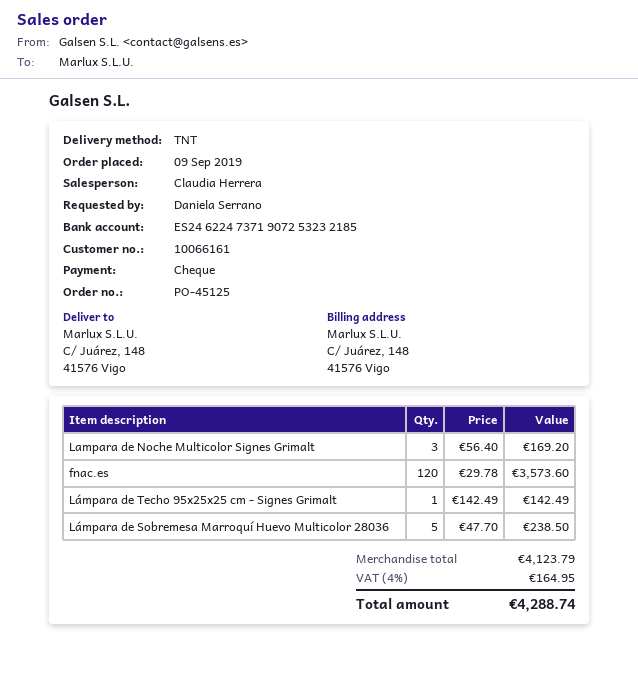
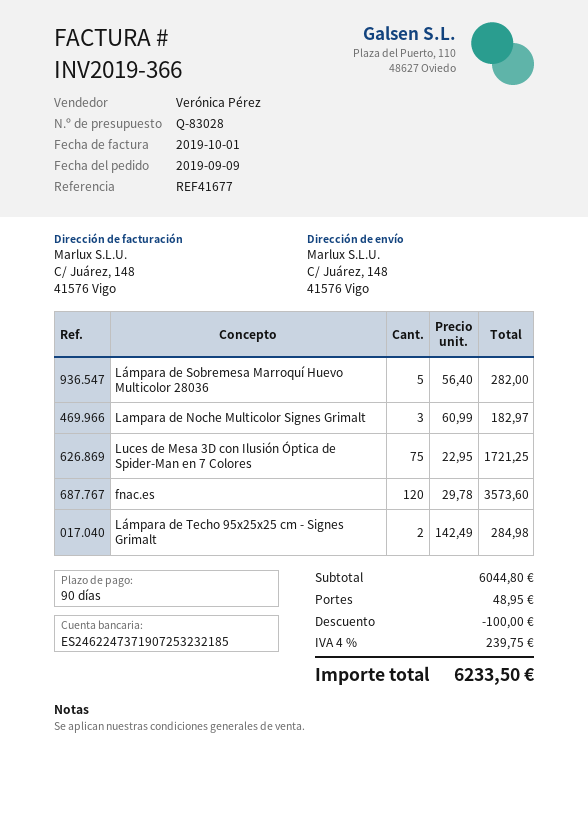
sales rep: Claudia Herrera -> Verónica Pérez
Lampara de Noche Multicolor Signes Grimalt: 3 x 56.40 = 169.20 -> 3 x 60.99 = 182.97
Lámpara de Techo 95x25x25 cm - Signes Grimalt: 1 x 142.49 = 142.49 -> 2 x 142.49 = 284.98
Lámpara de Sobremesa Marroquí Huevo Multicolor 28036: 5 x 47.70 = 238.50 -> 5 x 56.40 = 282.00
Luces de Mesa 3D con Ilusión Óptica de Spider-Man en 7 Colores: none -> 75 x 22.95 = 1721.25
subtotal: 4123.79 -> 6044.80
discount: none -> 100.00
shipping: none -> 48.95
tax: 4% = 164.95 -> 4% = 239.75
total: 4288.74 -> 6233.50

